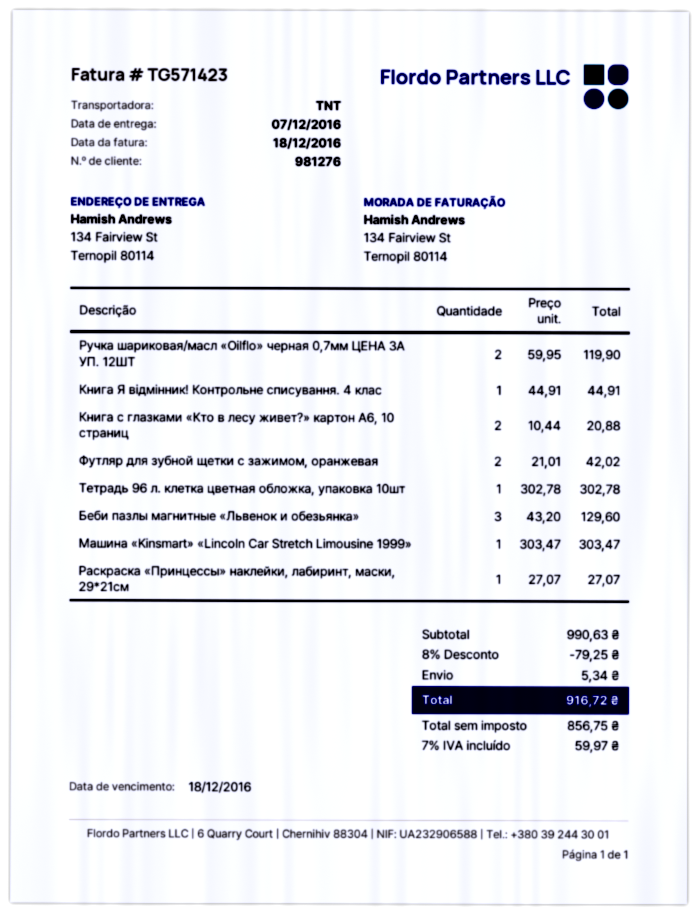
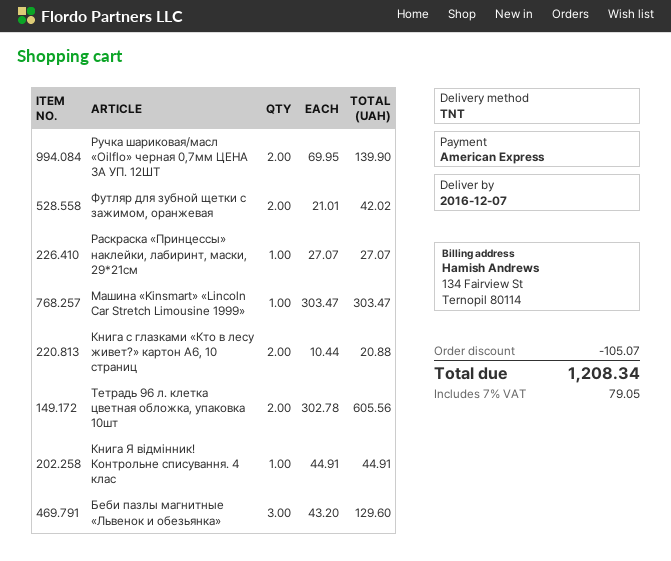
Ручка шариковая/масл «Oilflo» черная 0,7мм ЦЕНА ЗА УП. 12ШТ: 2 x 59.95 = 119.90 -> 2 x 69.95 = 139.90
Тетрадь 96 л. клетка цветная обложка, упаковка 10шт: 1 x 302.78 = 302.78 -> 2 x 302.78 = 605.56
discount: 79.25 -> 105.07
shipping: 5.34 -> none
tax: 7% = 59.97 -> 7% = 79.05
total: 916.72 -> 1208.34

